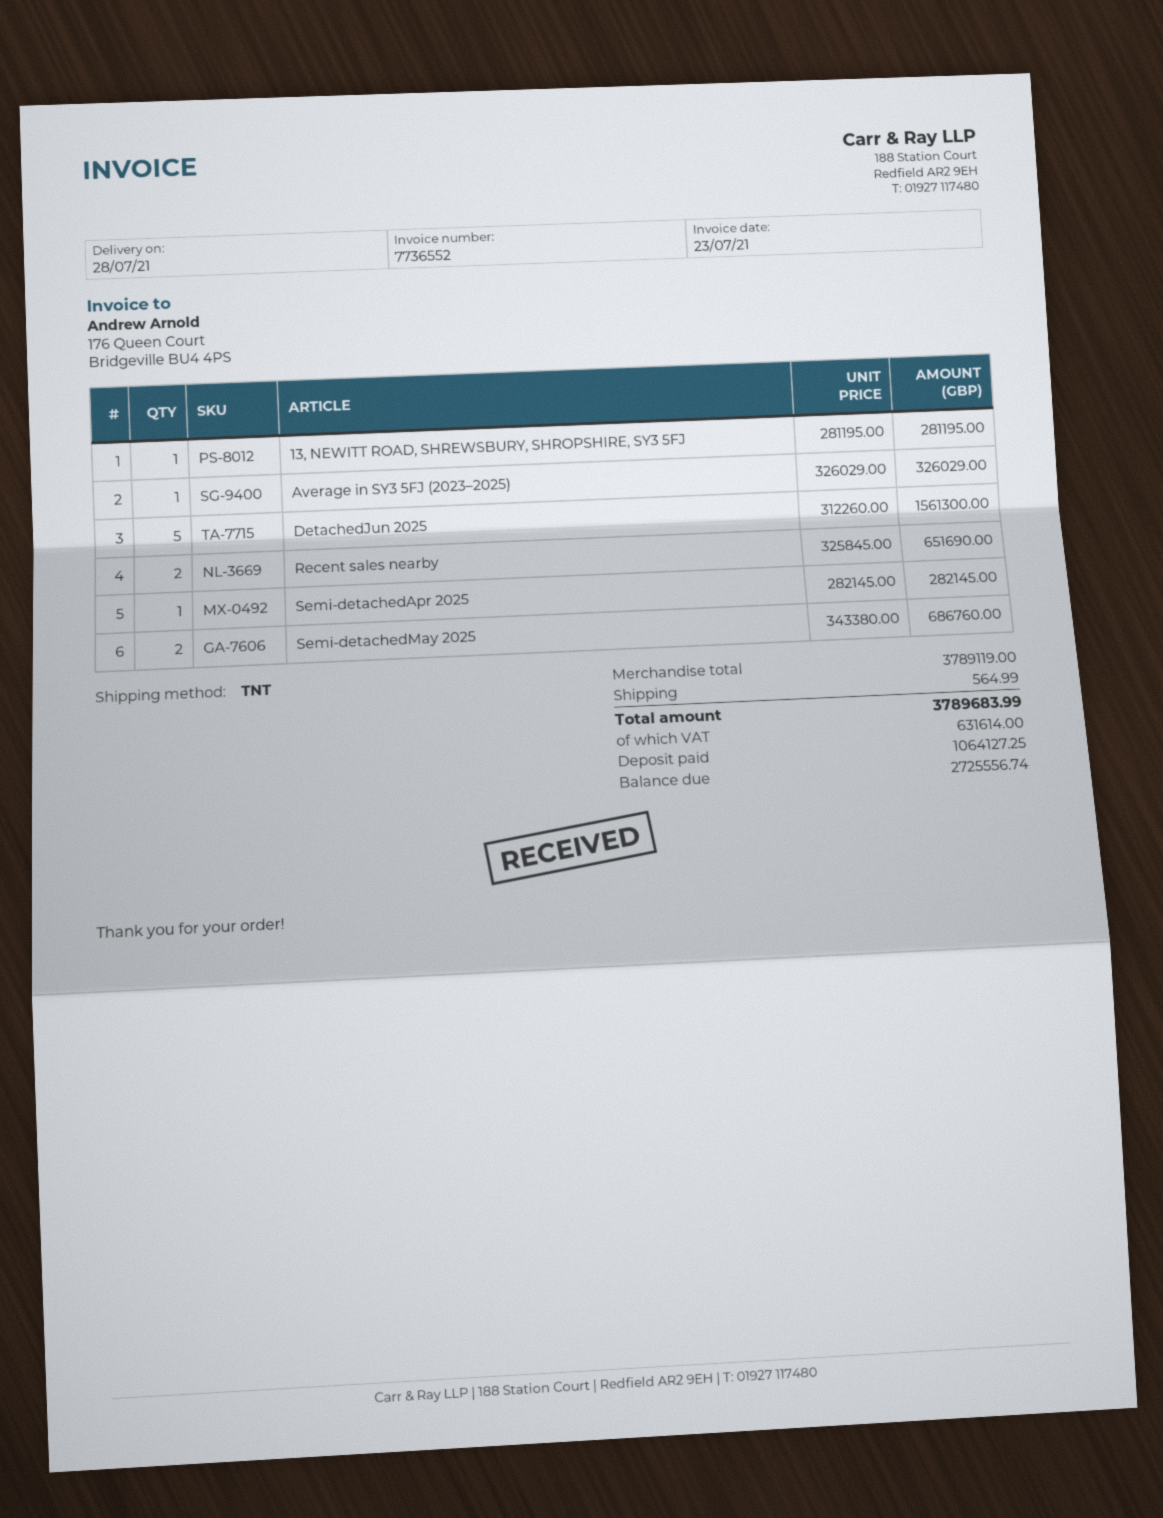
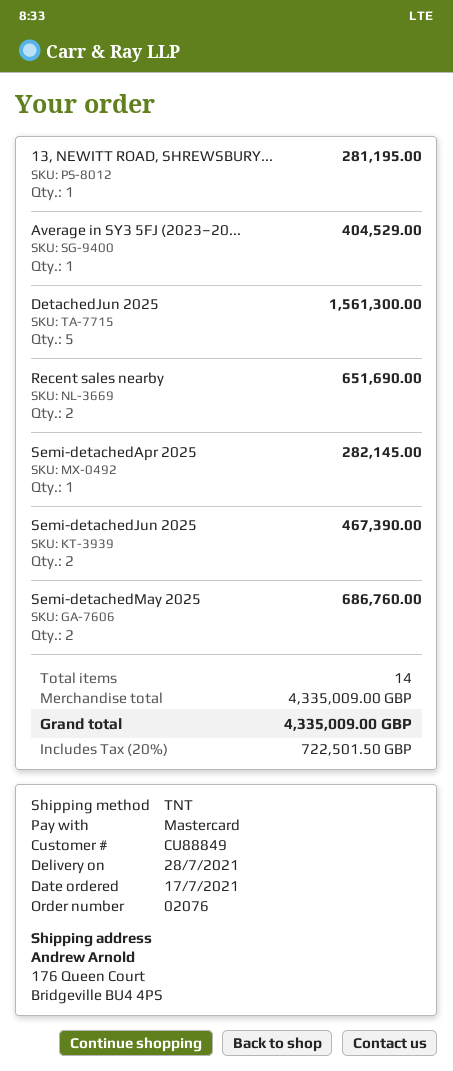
Average in SY3 5FJ (2023–2025): 1 for 326029.00 -> 1 for 404529.00
Semi-detachedJun 2025: none -> 2 for 467390.00
subtotal: 3789119.00 -> 4335009.00
shipping: 564.99 -> none
tax: 631614.00 -> 722501.50
total: 3789683.99 -> 4335009.00

